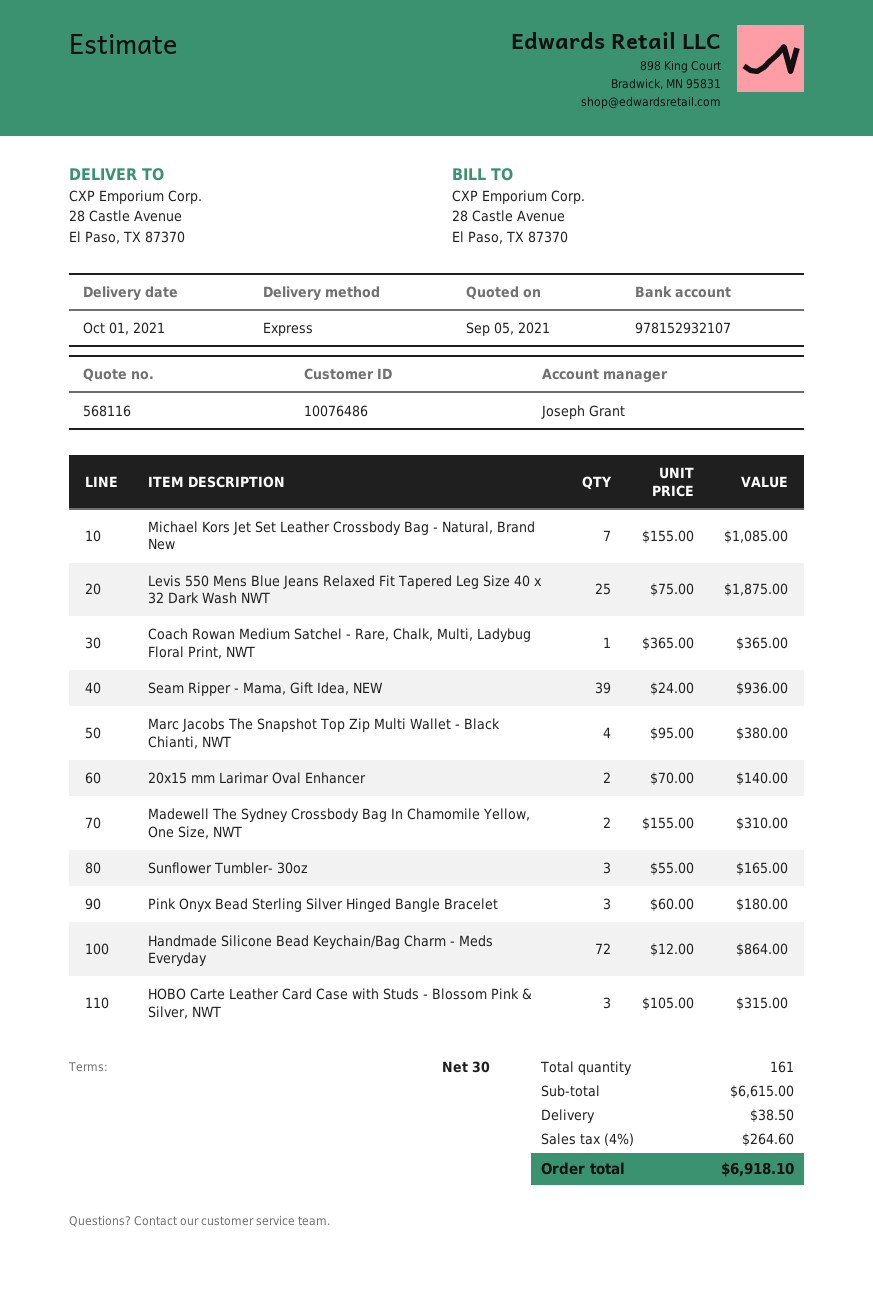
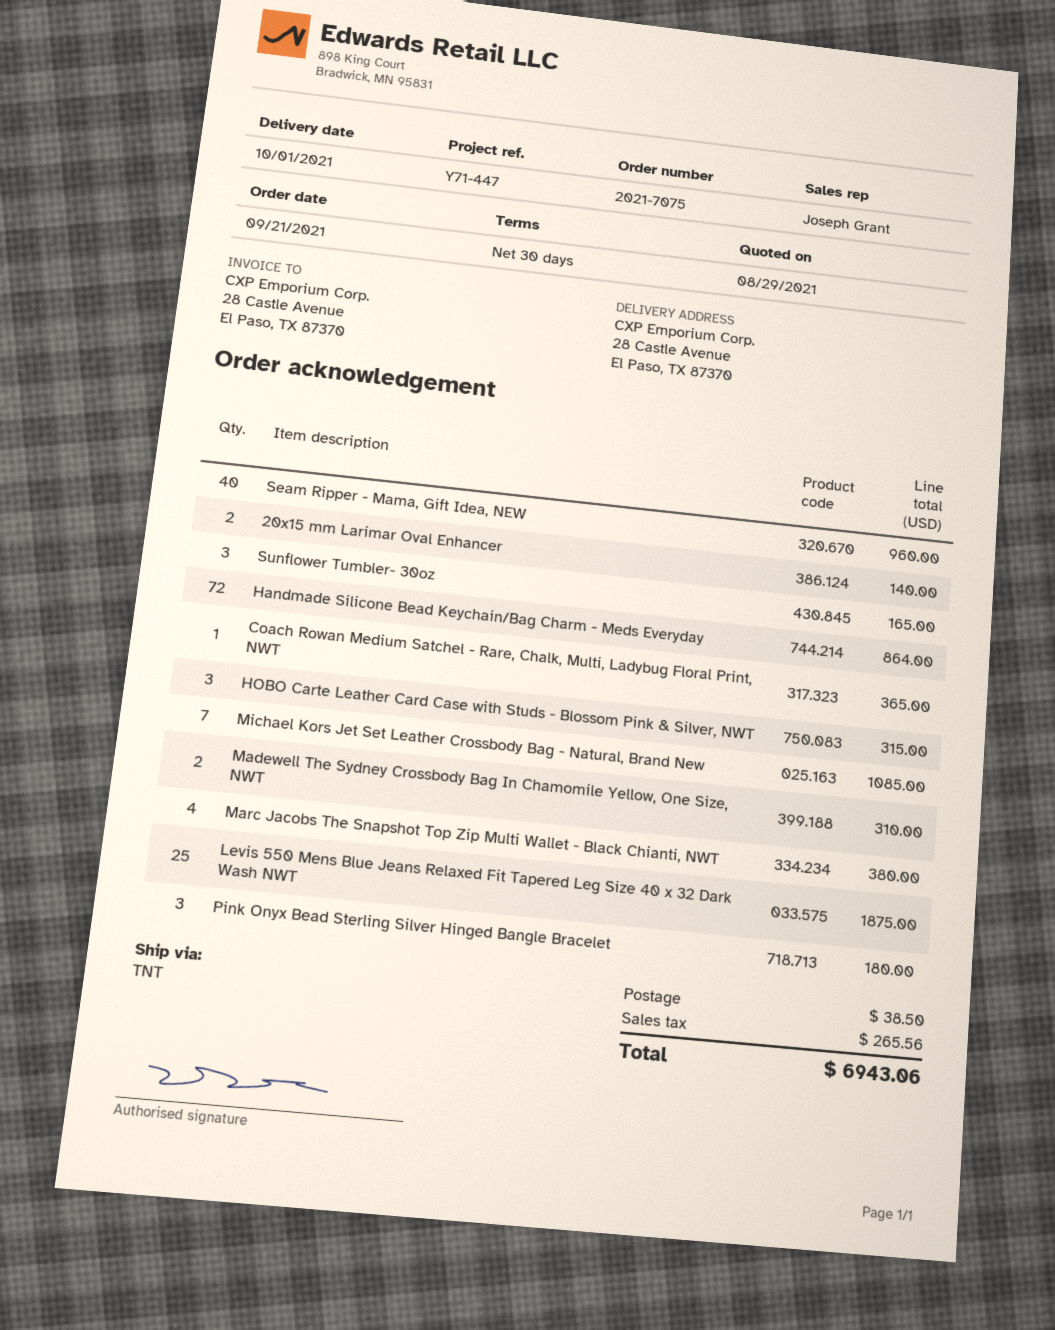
quote date: 2021-09-05 -> 2021-08-29
shipping method: express -> TNT
Seam Ripper - Mama, Gift Idea, NEW: 39 for 936.00 -> 40 for 960.00
tax: 264.60 -> 265.56
total: 6918.10 -> 6943.06

